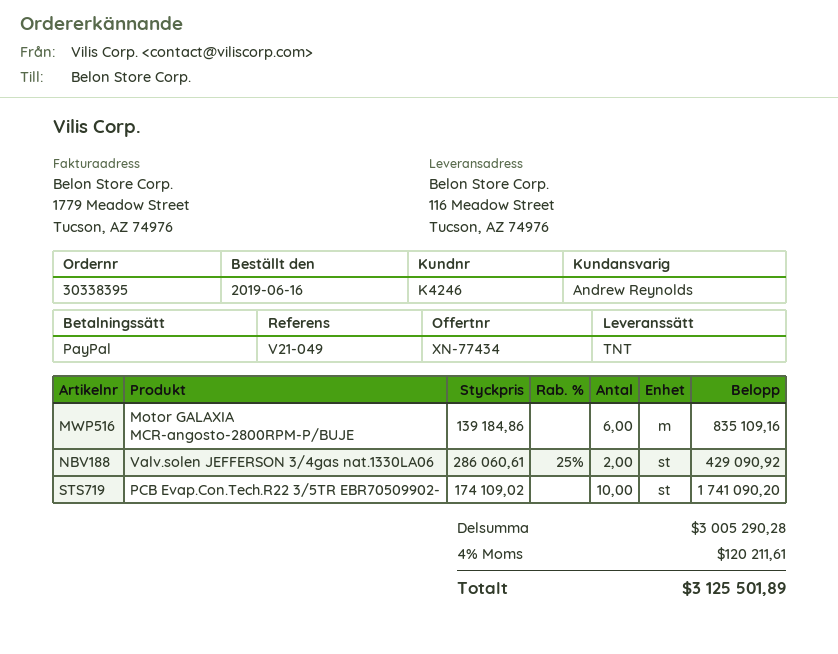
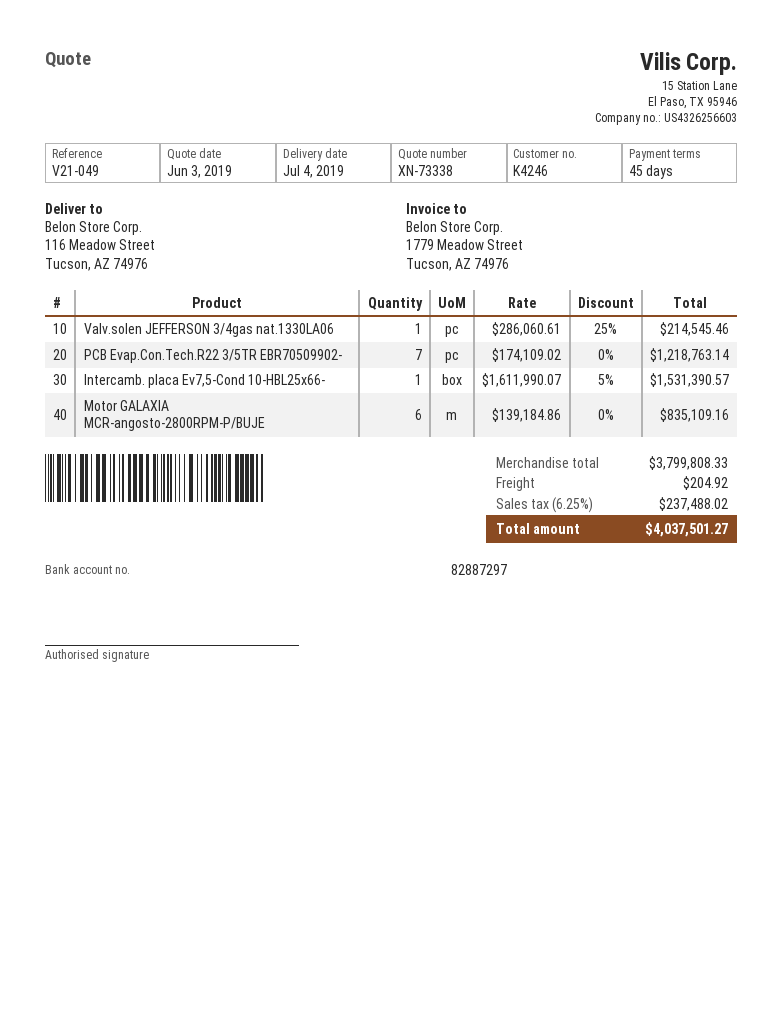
quote number: XN-77434 -> XN-73338
Valv.solen JEFFERSON 3/4gas nat.1330LA06: 2 x 286060.61 - 25% = 429090.92 -> 1 x 286060.61 - 25% = 214545.46
PCB Evap.Con.Tech.R22 3/5TR EBR70509902-: 10 x 174109.02 = 1741090.20 -> 7 x 174109.02 = 1218763.14
Intercamb. placa Ev7,5-Cond 10-HBL25x66-: none -> 1 x 1611990.07 - 5% = 1531390.57
subtotal: 3005290.28 -> 3799808.33
shipping: none -> 204.92
tax: 4% = 120211.61 -> 6.25% = 237488.02
total: 3125501.89 -> 4037501.27

